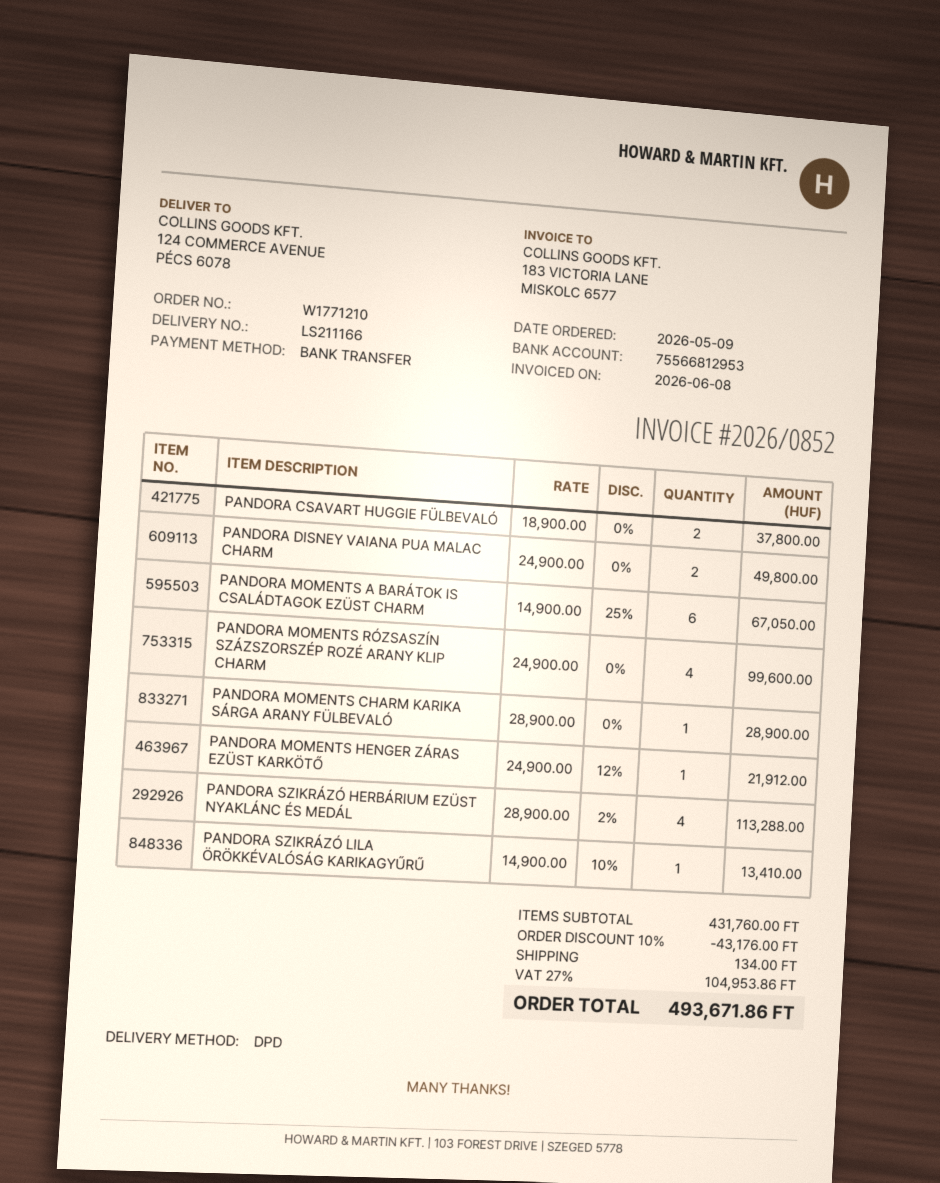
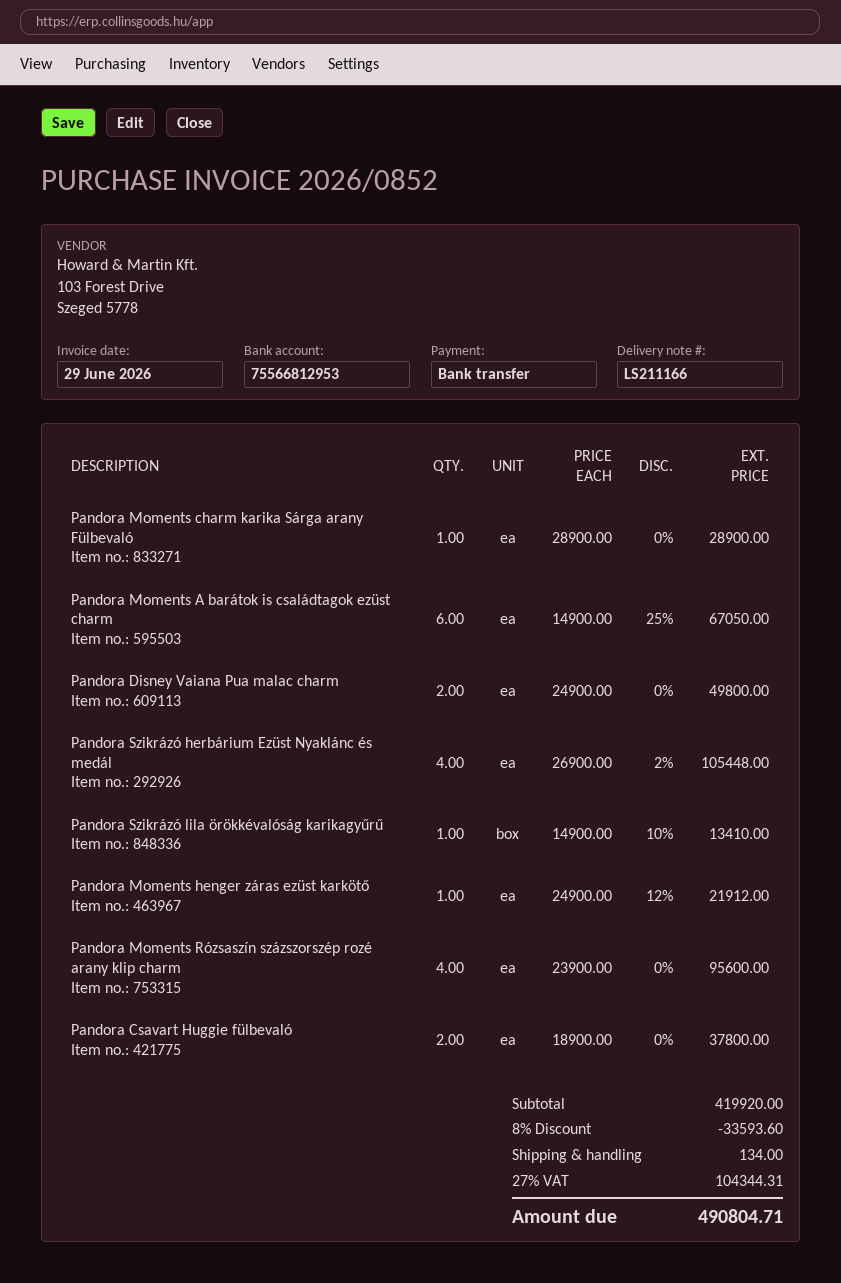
invoice date: 2026-06-08 -> 2026-06-29
PANDORA MOMENTS RÓZSASZÍN SZÁZSZORSZÉP ROZÉ ARANY KLIP CHARM: 4 x 24900.00 = 99600.00 -> 4 x 23900.00 = 95600.00
PANDORA SZIKRÁZÓ HERBÁRIUM EZÜST NYAKLÁNC ÉS MEDÁL: 4 x 28900.00 - 2% = 113288.00 -> 4 x 26900.00 - 2% = 105448.00
subtotal: 431760.00 -> 419920.00
discount: 10% = 43176.00 -> 8% = 33593.60
tax: 27% = 104953.86 -> 27% = 104344.31
total: 493671.86 -> 490804.71

